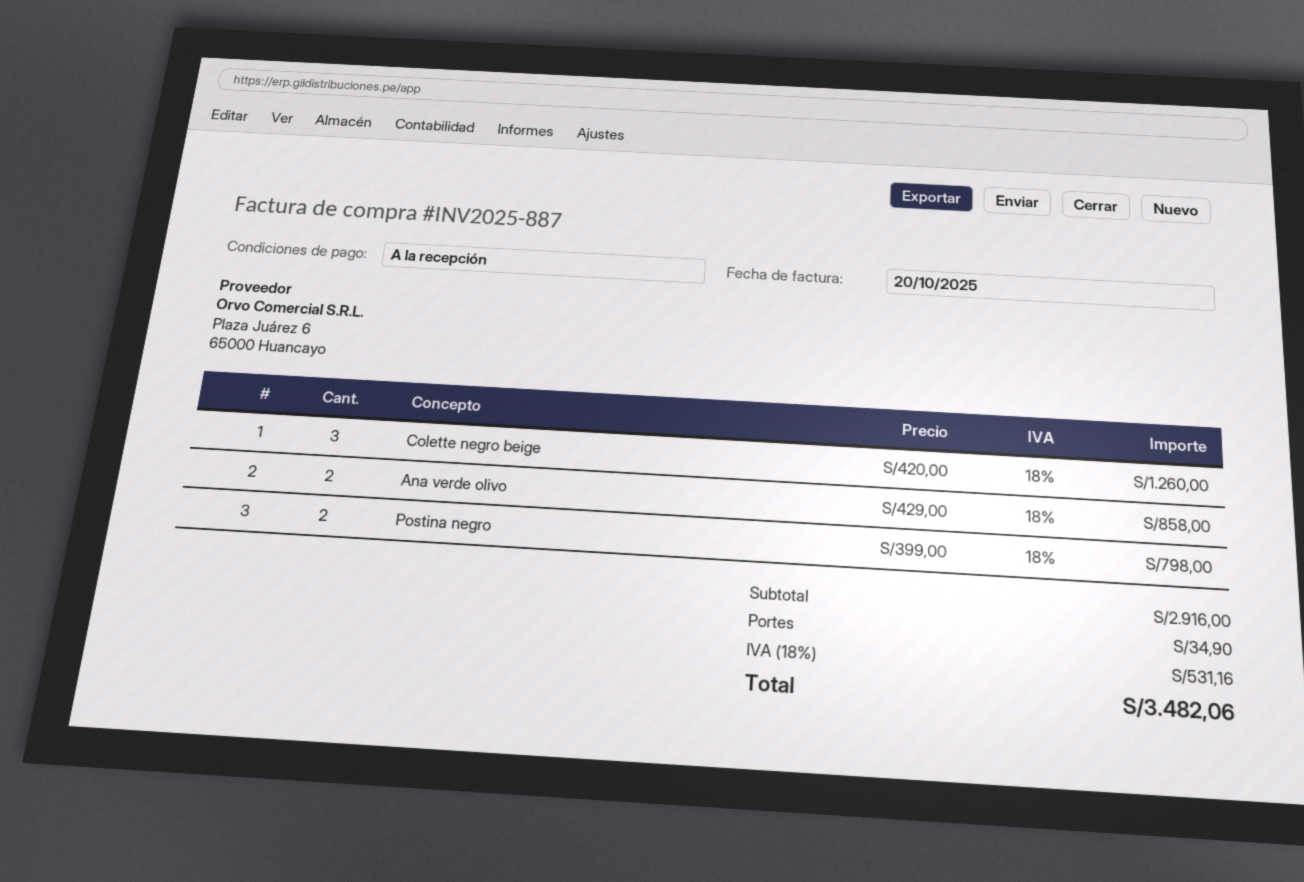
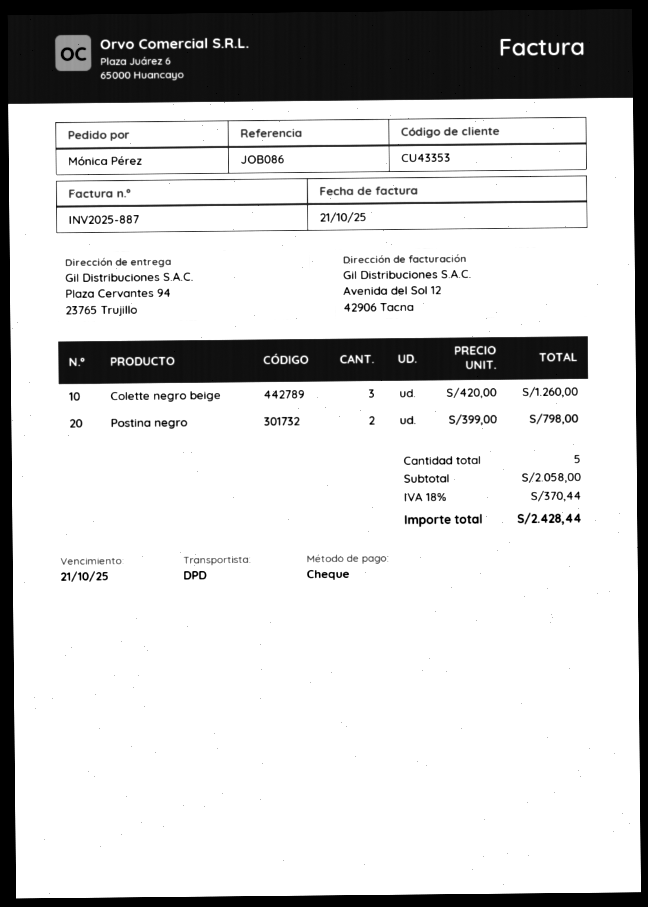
invoice date: 2025-10-20 -> 2025-10-21
Ana verde olivo: 2 x 429.00 = 858.00 -> none
subtotal: 2916.00 -> 2058.00
shipping: 34.90 -> none
tax: 18% = 531.16 -> 18% = 370.44
total: 3482.06 -> 2428.44

